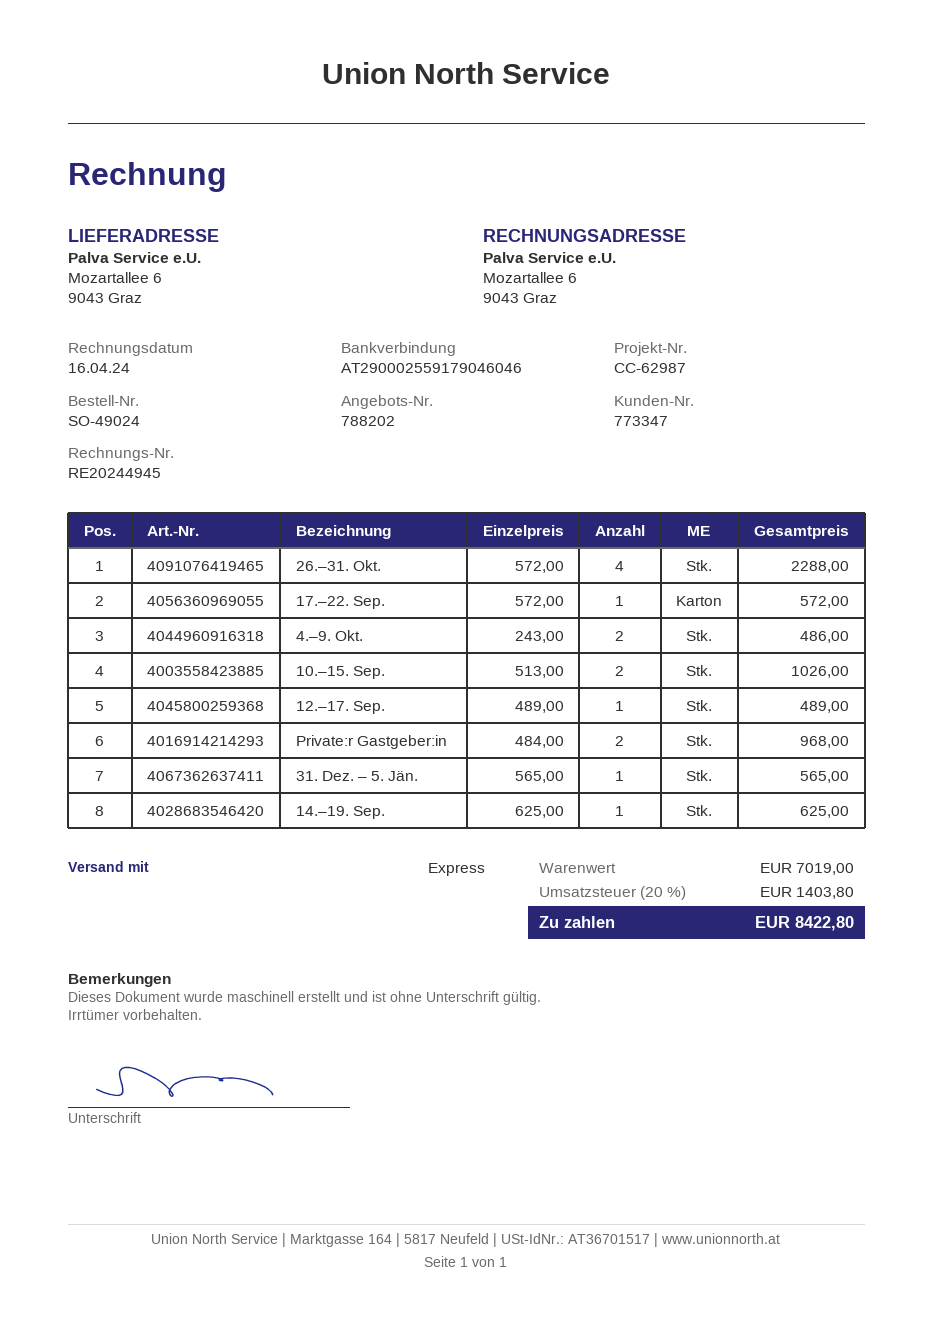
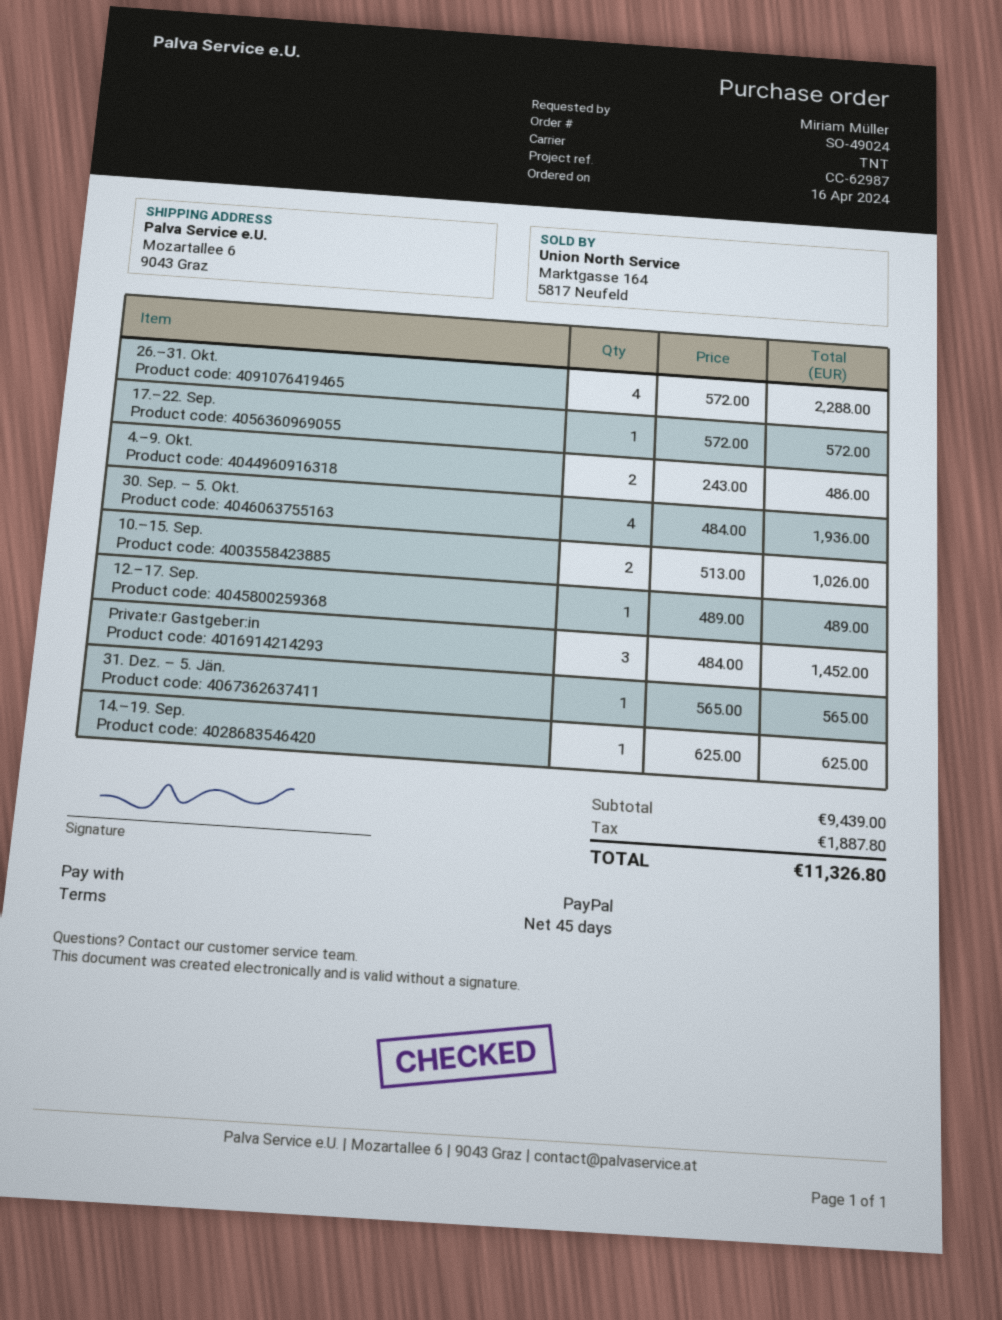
shipping method: express -> TNT
Private:r Gastgeber:in: 2 x 484.00 = 968.00 -> 3 x 484.00 = 1452.00
30. Sep. – 5. Okt.: none -> 4 x 484.00 = 1936.00
subtotal: 7019.00 -> 9439.00
tax: 1403.80 -> 1887.80
total: 8422.80 -> 11326.80

